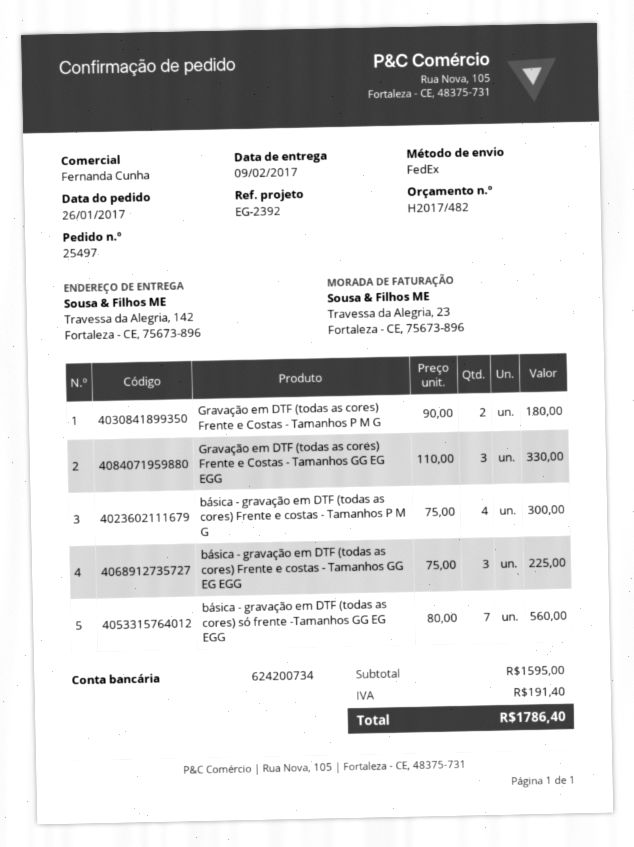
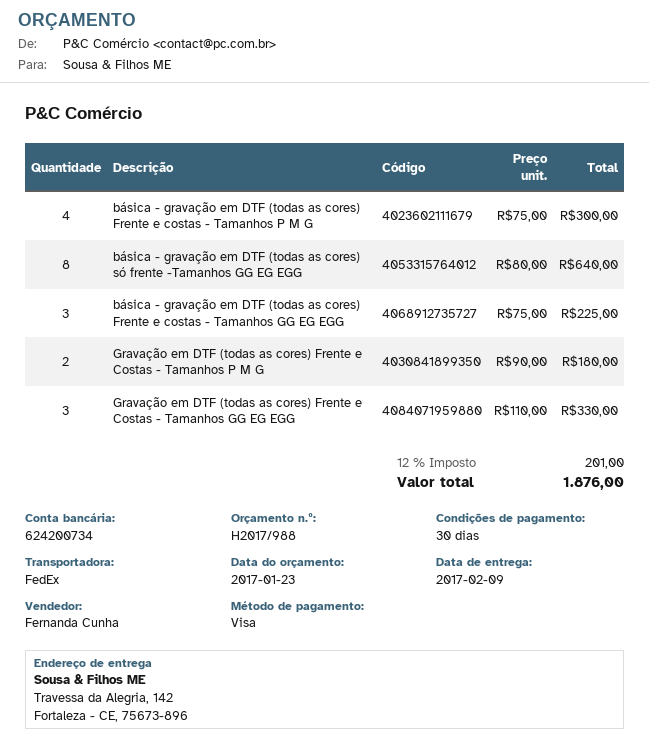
quote number: H2017/482 -> H2017/988
básica - gravação em DTF (todas as cores) só frente -Tamanhos GG EG EGG: 7 x 80.00 = 560.00 -> 8 x 80.00 = 640.00
tax: 191.40 -> 201.00
total: 1786.40 -> 1876.00

